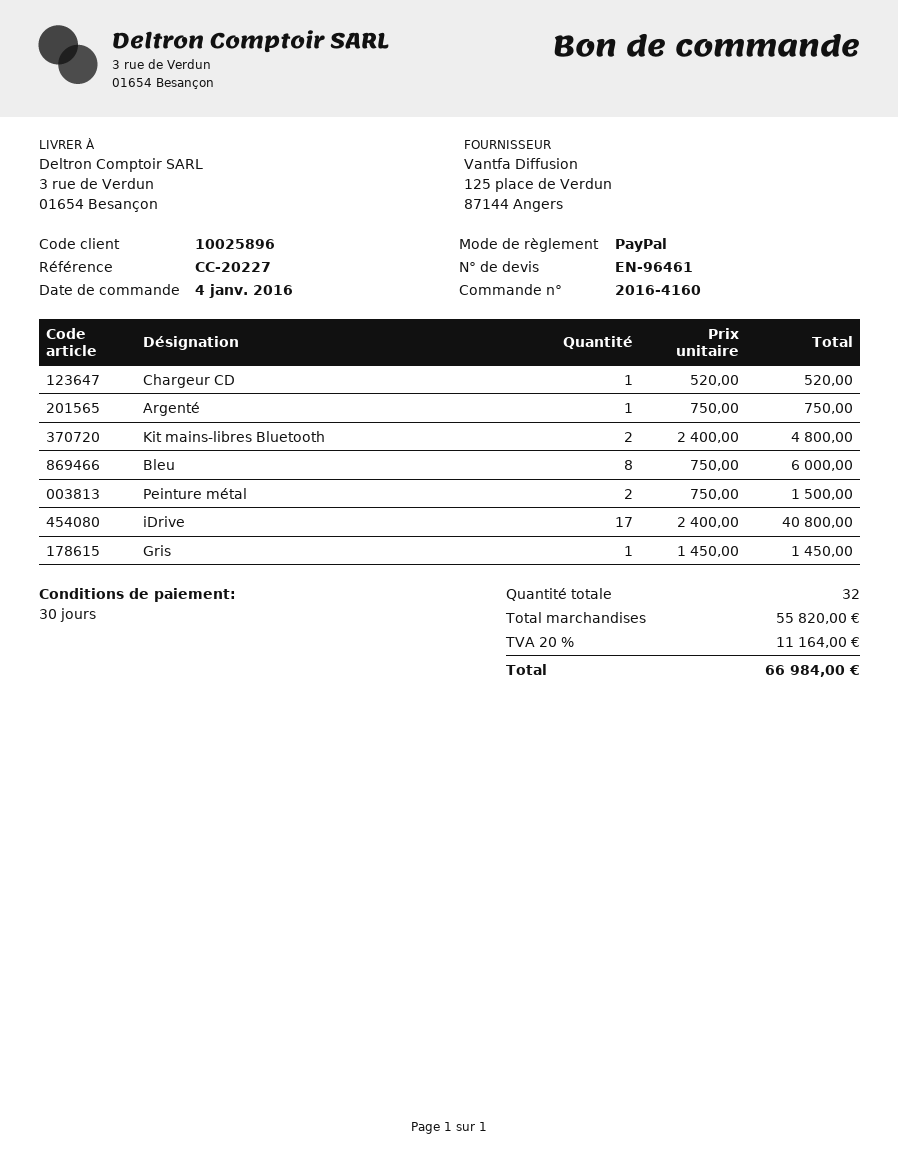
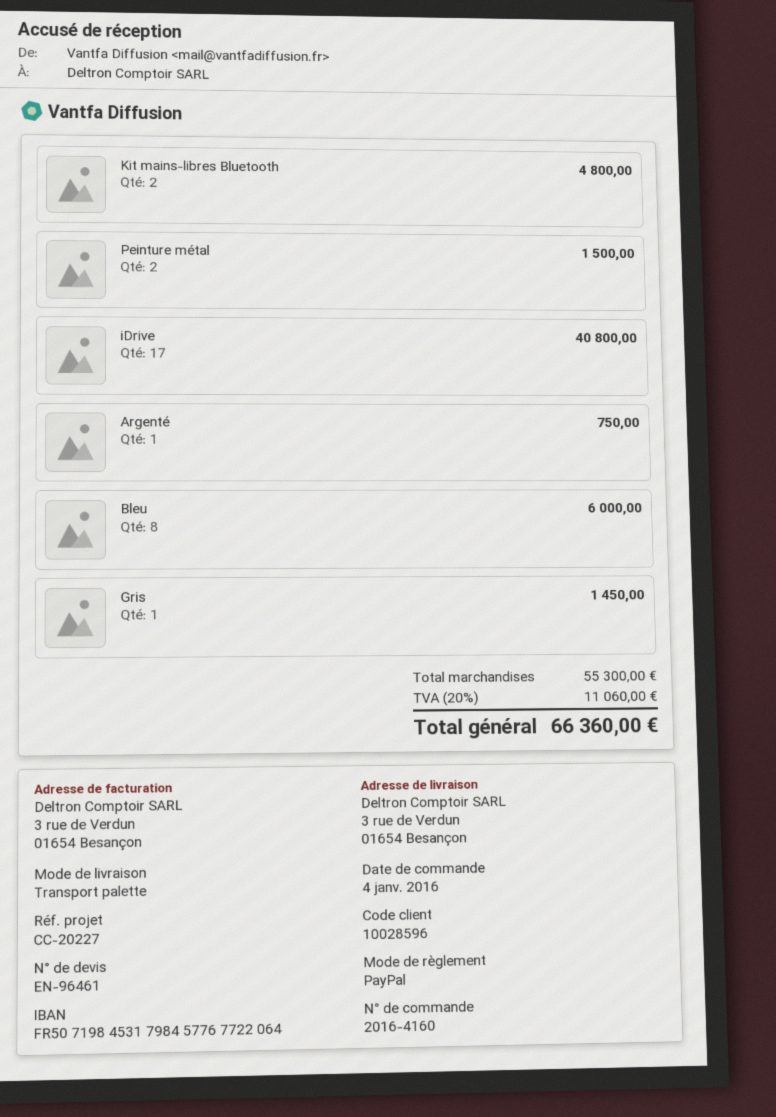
customer number: 10025896 -> 10028596
Chargeur CD: 1 for 520.00 -> none
subtotal: 55820.00 -> 55300.00
tax: 20% = 11164.00 -> 20% = 11060.00
total: 66984.00 -> 66360.00

